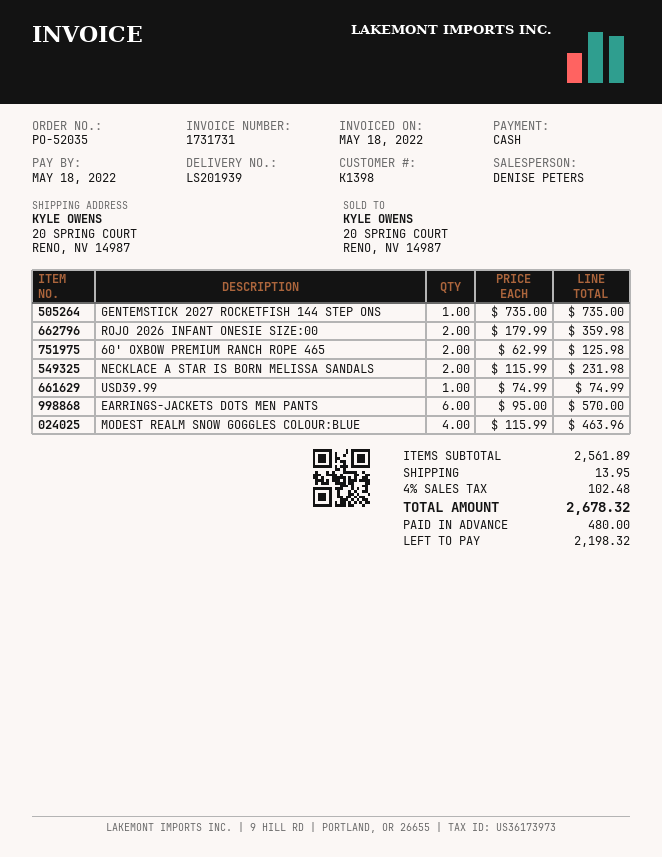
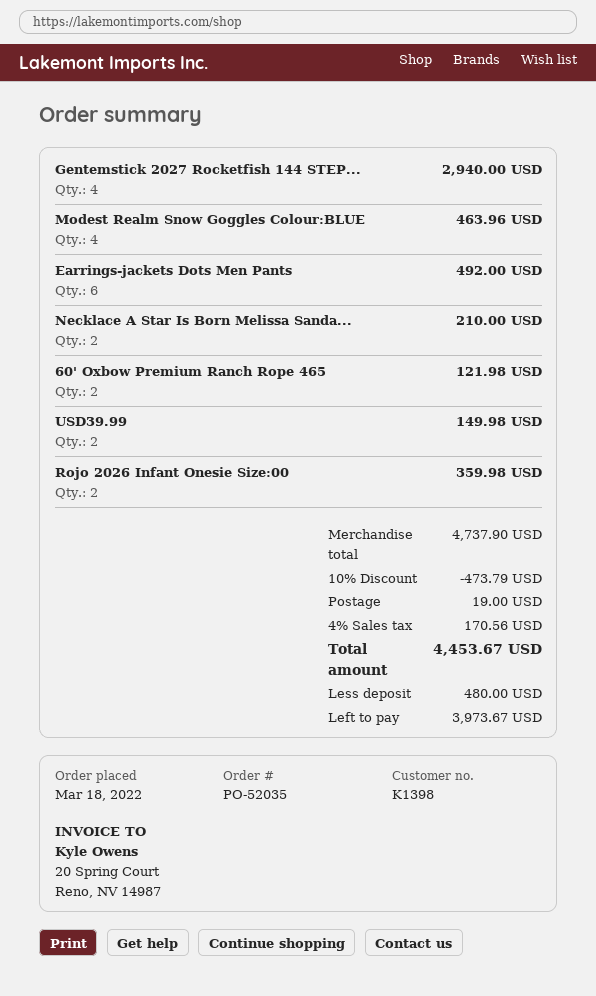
GENTEMSTICK 2027 ROCKETFISH 144 STEP ONS: 1 for 735.00 -> 4 for 2940.00
60' OXBOW PREMIUM RANCH ROPE 465: 2 for 125.98 -> 2 for 121.98
NECKLACE A STAR IS BORN MELISSA SANDALS: 2 for 231.98 -> 2 for 210.00
USD39.99: 1 for 74.99 -> 2 for 149.98
EARRINGS-JACKETS DOTS MEN PANTS: 6 for 570.00 -> 6 for 492.00
subtotal: 2561.89 -> 4737.90
discount: none -> 10% = 473.79
shipping: 13.95 -> 19.00
tax: 4% = 102.48 -> 4% = 170.56
total: 2678.32 -> 4453.67
balance: 2198.32 -> 3973.67

